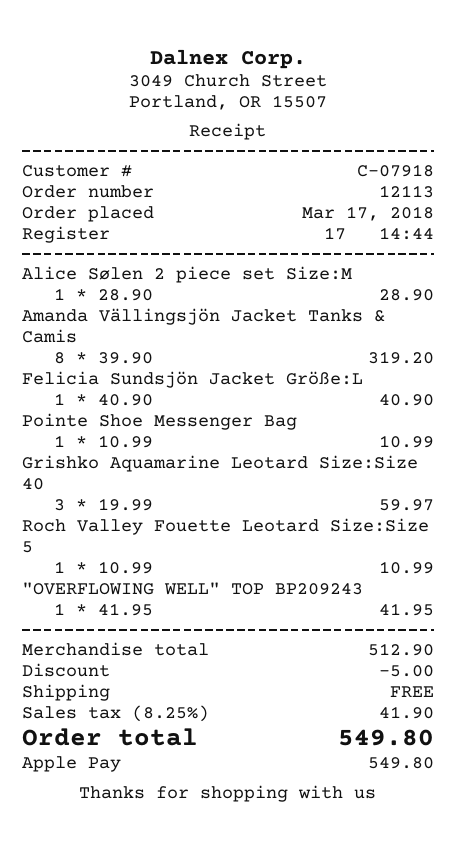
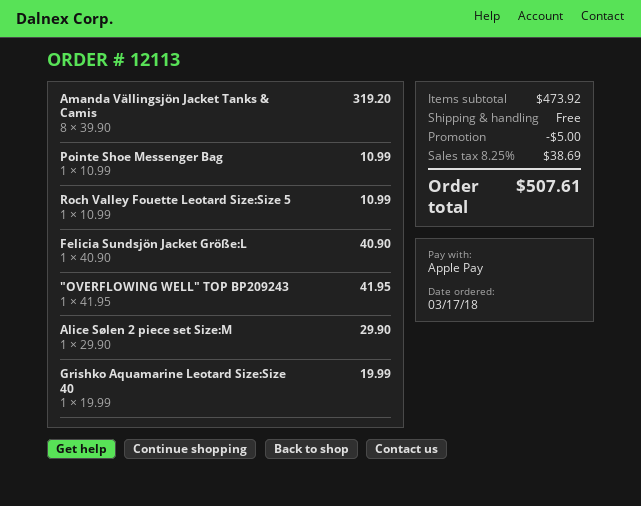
Alice Sølen 2 piece set Size:M: 1 x 28.90 = 28.90 -> 1 x 29.90 = 29.90
Grishko Aquamarine Leotard Size:Size 40: 3 x 19.99 = 59.97 -> 1 x 19.99 = 19.99
subtotal: 512.90 -> 473.92
tax: 8.25% = 41.90 -> 8.25% = 38.69
total: 549.80 -> 507.61

